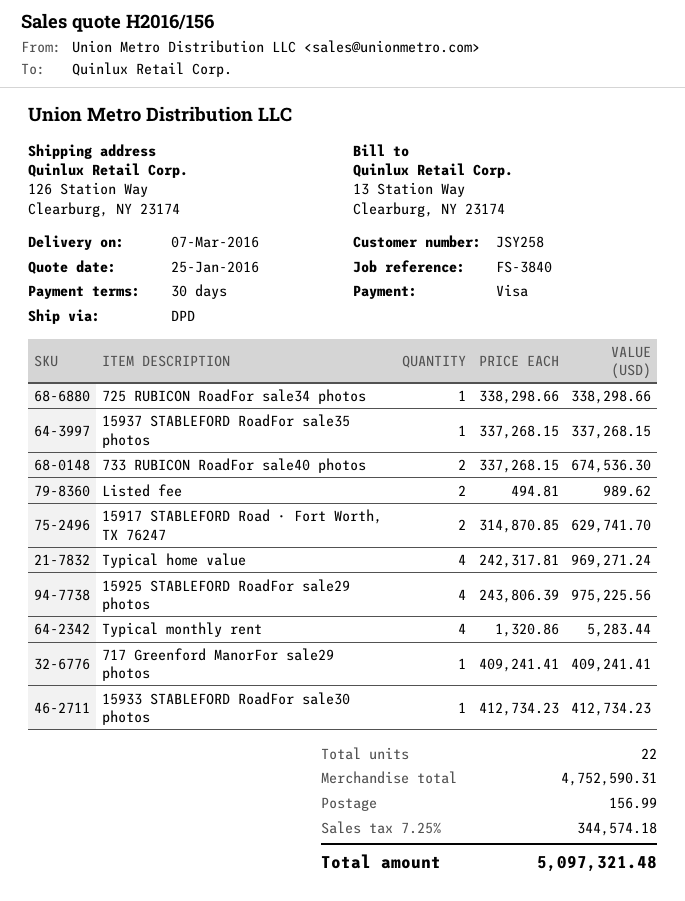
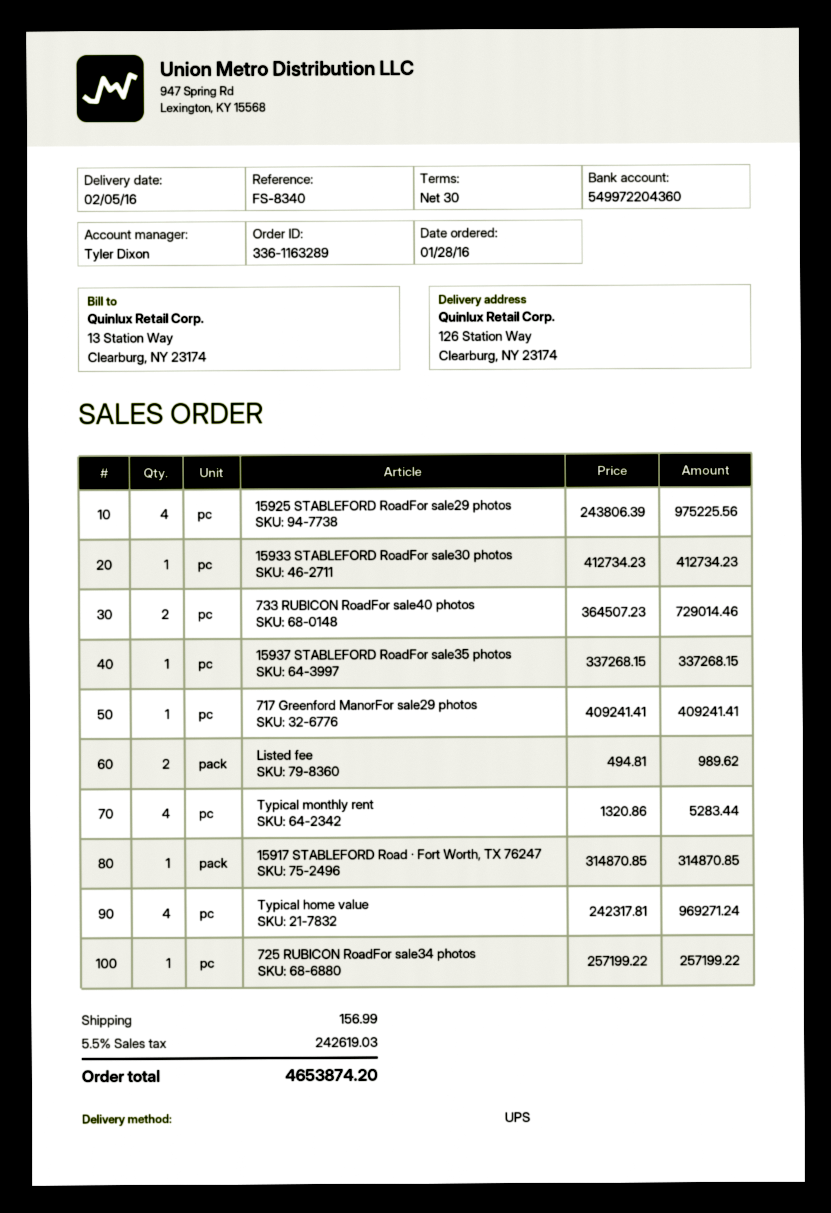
delivery date: 2016-03-07 -> 2016-02-05
reference: FS-3840 -> FS-8340
shipping method: DPD -> UPS
725 RUBICON RoadFor sale34 photos: 1 x 338298.66 = 338298.66 -> 1 x 257199.22 = 257199.22
733 RUBICON RoadFor sale40 photos: 2 x 337268.15 = 674536.30 -> 2 x 364507.23 = 729014.46
15917 STABLEFORD Road · Fort Worth, TX 76247: 2 x 314870.85 = 629741.70 -> 1 x 314870.85 = 314870.85
tax: 7.25% = 344574.18 -> 5.5% = 242619.03
total: 5097321.48 -> 4653874.20

